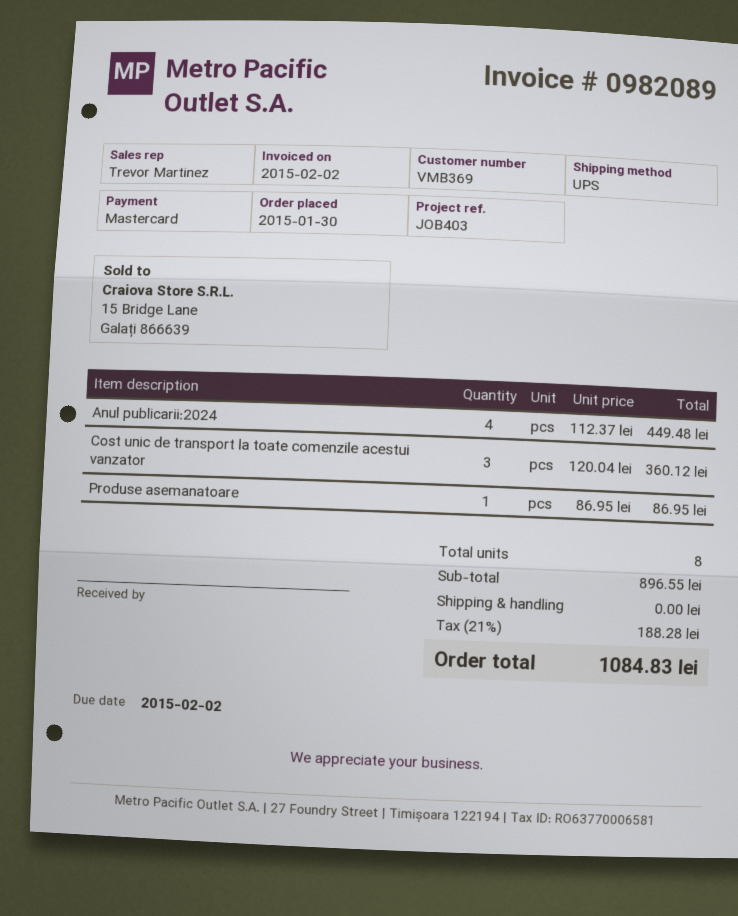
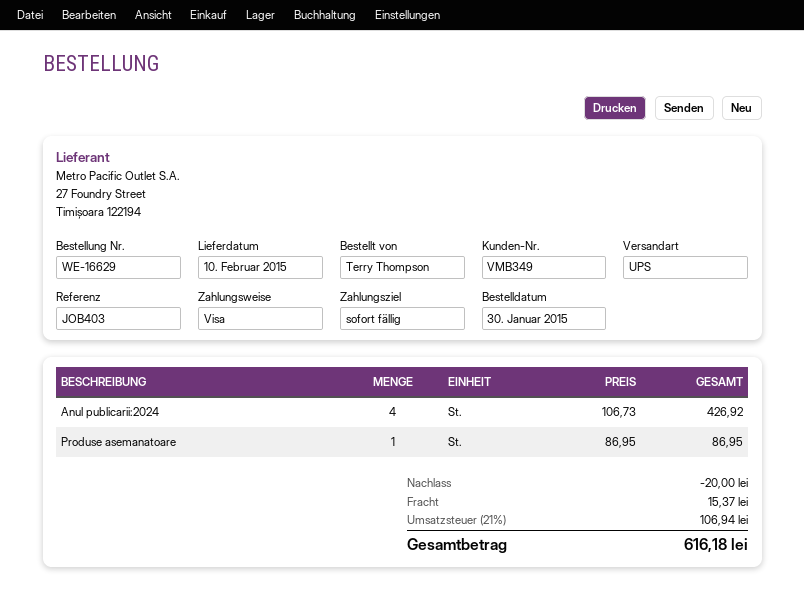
customer number: VMB369 -> VMB349
payment method: Mastercard -> Visa
Anul publicarii:2024: 4 x 112.37 = 449.48 -> 4 x 106.73 = 426.92
Cost unic de transport la toate comenzile acestui vanzator: 3 x 120.04 = 360.12 -> none
discount: none -> 20.00
shipping: 0.00 -> 15.37
tax: 21% = 188.28 -> 21% = 106.94
total: 1084.83 -> 616.18

